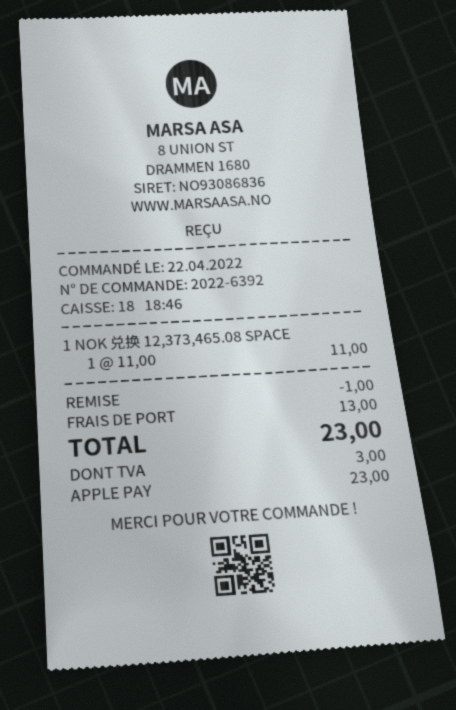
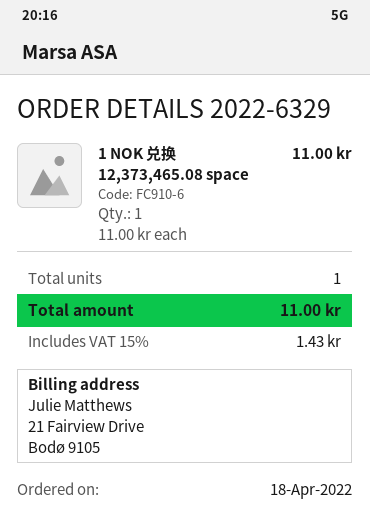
order number: 2022-6392 -> 2022-6329
order date: 2022-04-22 -> 2022-04-18
discount: 1.00 -> none
shipping: 13.00 -> none
tax: 3.00 -> 1.43
total: 23.00 -> 11.00

